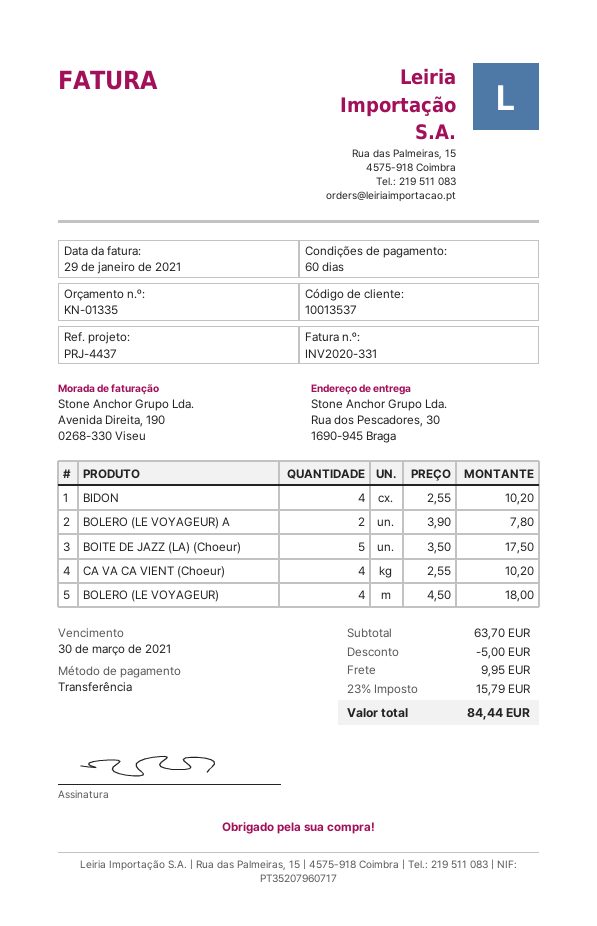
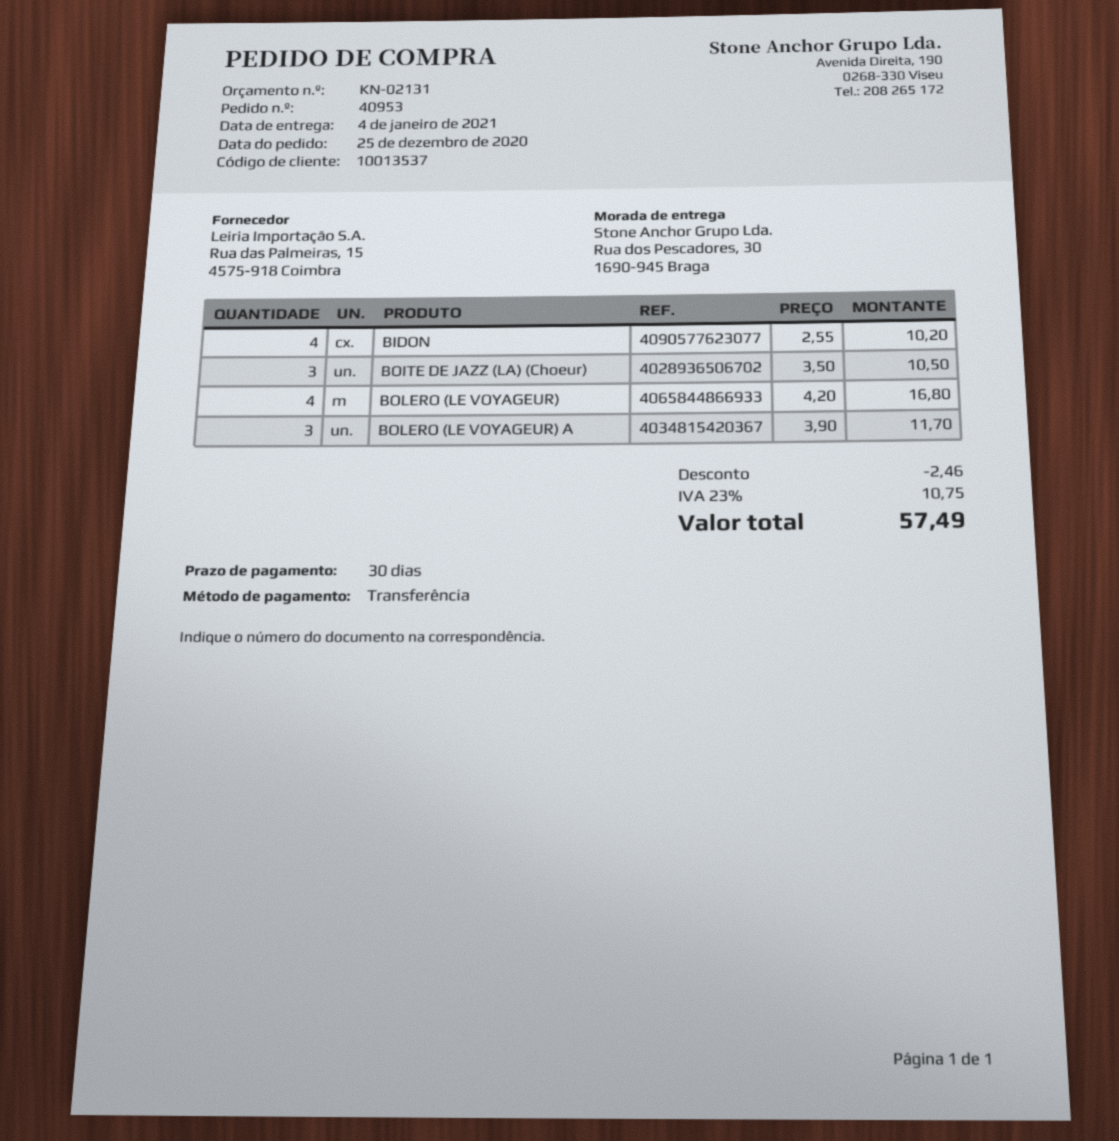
quote number: KN-01335 -> KN-02131
payment terms: 60 days -> 30 days
BOLERO (LE VOYAGEUR) A: 2 x 3.90 = 7.80 -> 3 x 3.90 = 11.70
BOITE DE JAZZ (LA) (Choeur): 5 x 3.50 = 17.50 -> 3 x 3.50 = 10.50
CA VA CA VIENT (Choeur): 4 x 2.55 = 10.20 -> none
BOLERO (LE VOYAGEUR): 4 x 4.50 = 18.00 -> 4 x 4.20 = 16.80
discount: 5.00 -> 2.46
shipping: 9.95 -> none
tax: 23% = 15.79 -> 23% = 10.75
total: 84.44 -> 57.49

